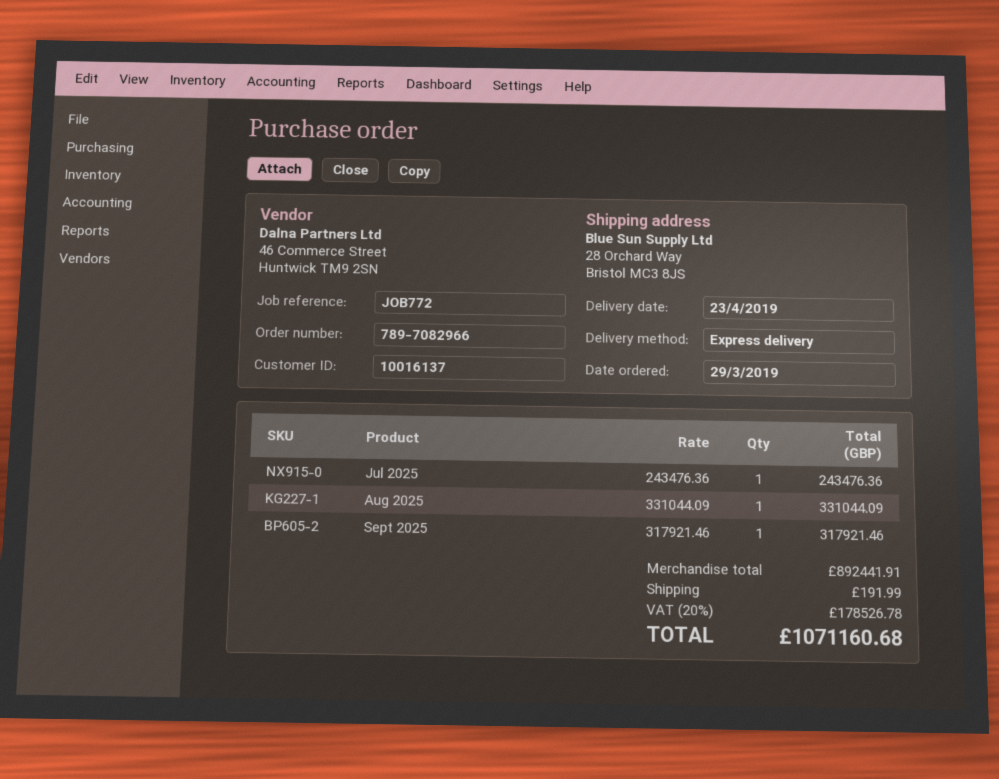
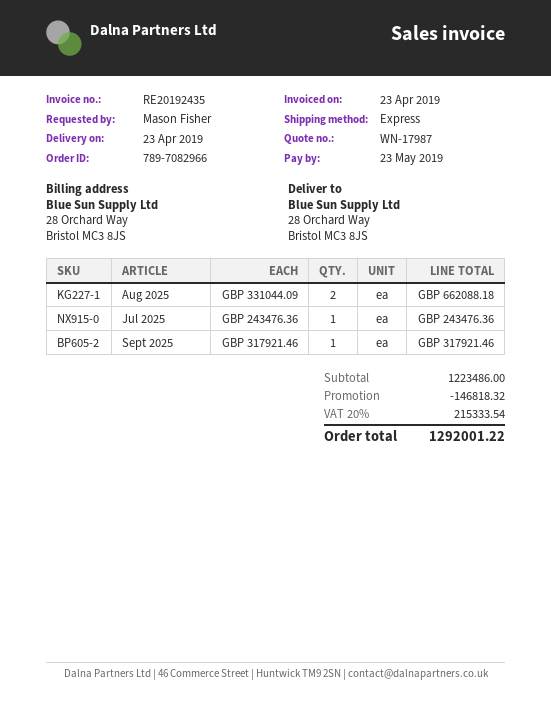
Aug 2025: 1 x 331044.09 = 331044.09 -> 2 x 331044.09 = 662088.18
subtotal: 892441.91 -> 1223486.00
discount: none -> 146818.32
shipping: 191.99 -> none
tax: 20% = 178526.78 -> 20% = 215333.54
total: 1071160.68 -> 1292001.22

